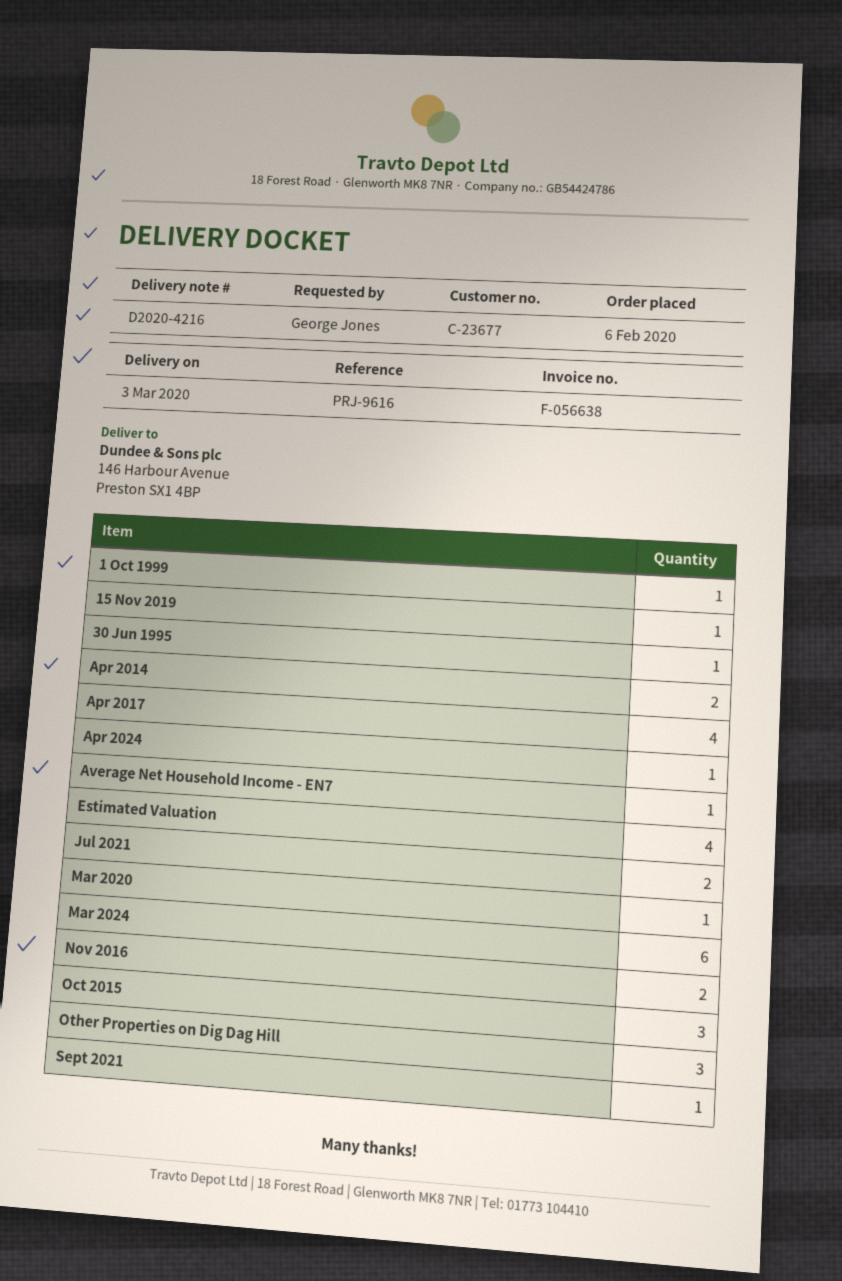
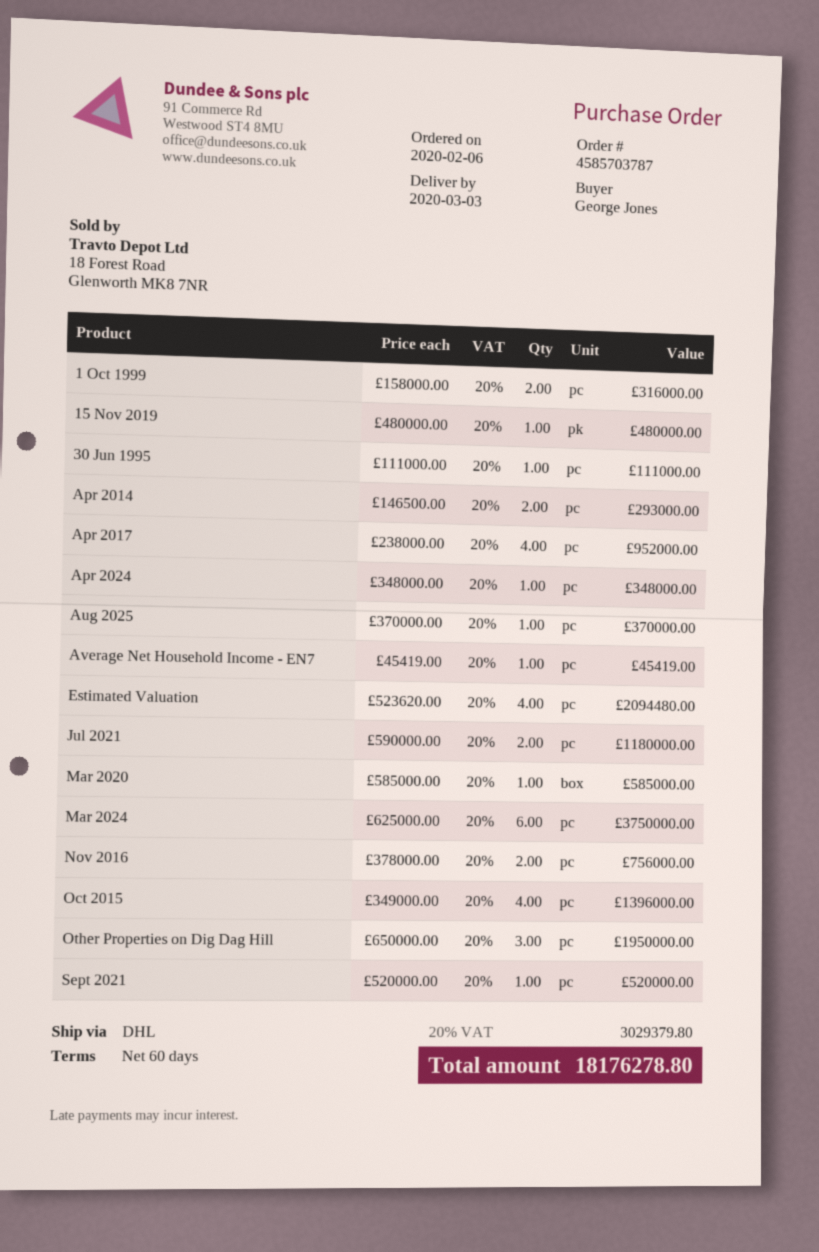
1 Oct 1999: 1 -> 2
Oct 2015: 3 -> 4
Aug 2025: none -> 1

